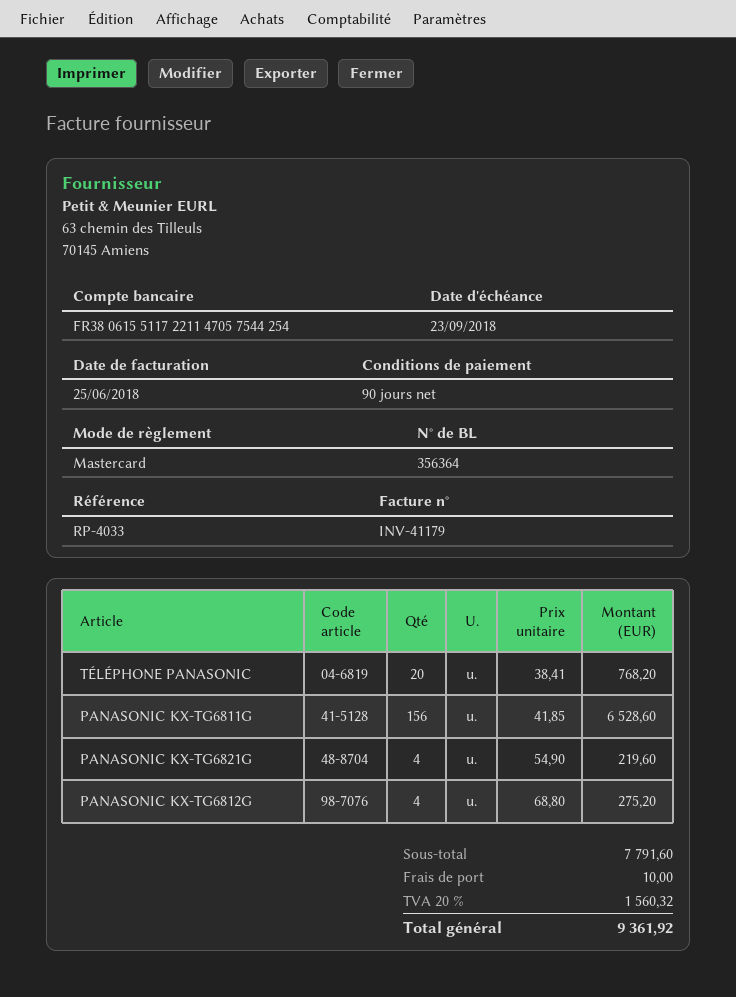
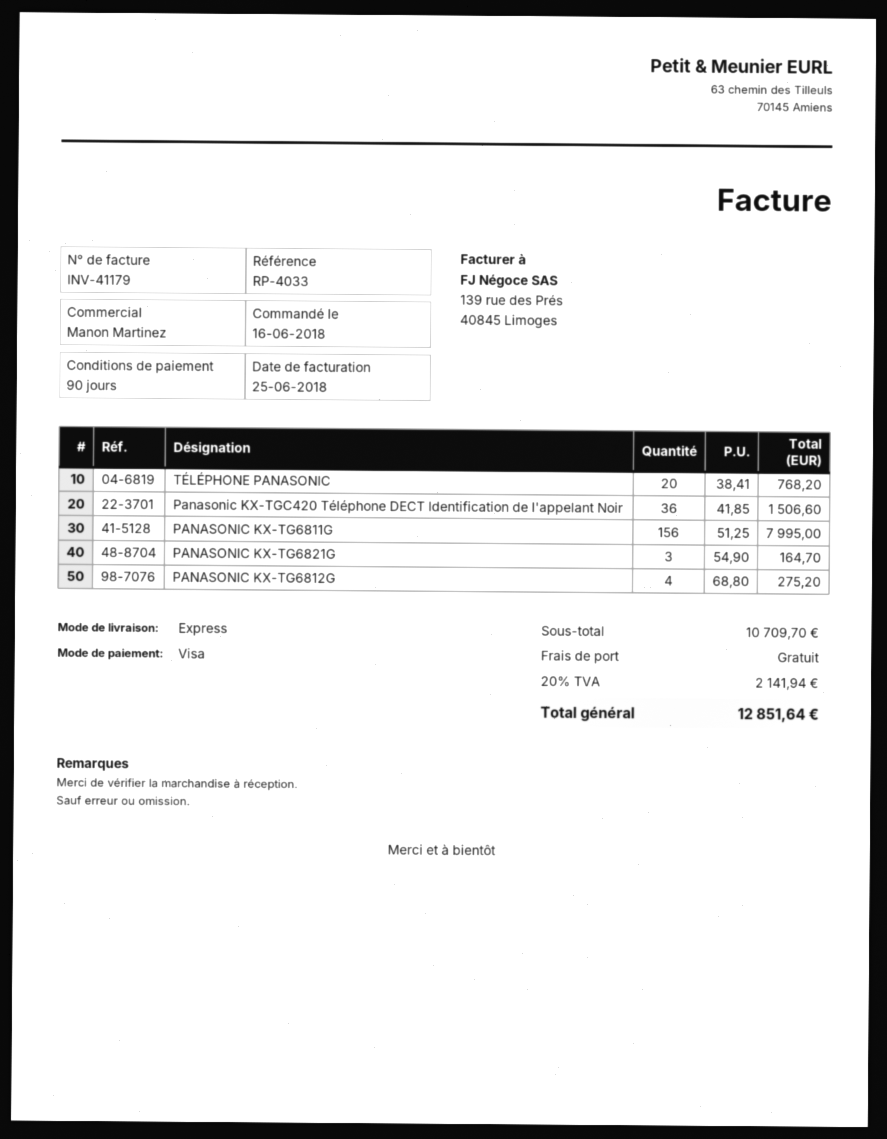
payment method: Mastercard -> Visa
PANASONIC KX-TG6811G: 156 x 41.85 = 6528.60 -> 156 x 51.25 = 7995.00
PANASONIC KX-TG6821G: 4 x 54.90 = 219.60 -> 3 x 54.90 = 164.70
Panasonic KX-TGC420 Téléphone DECT Identification de l'appelant Noir: none -> 36 x 41.85 = 1506.60
subtotal: 7791.60 -> 10709.70
shipping: 10.00 -> 0.00
tax: 20% = 1560.32 -> 20% = 2141.94
total: 9361.92 -> 12851.64

